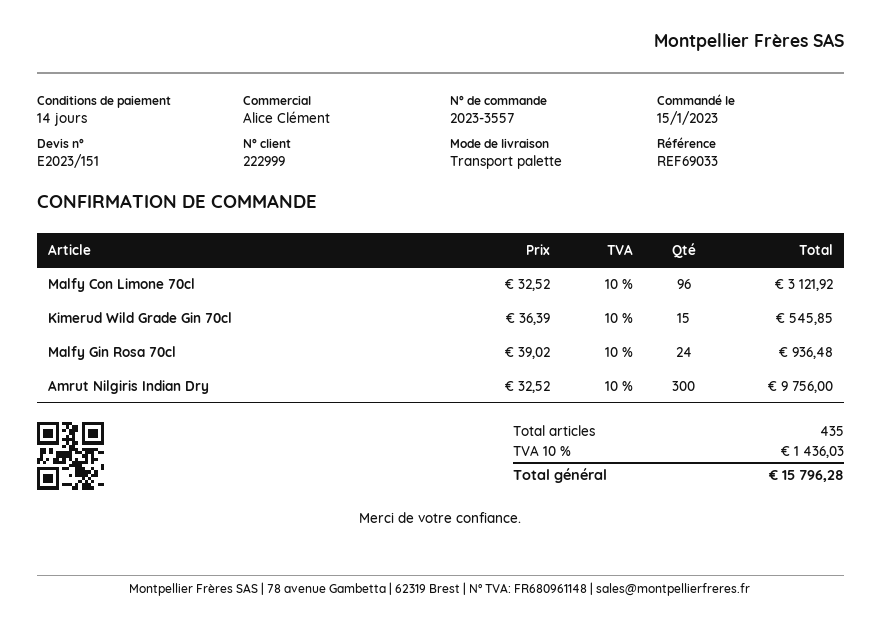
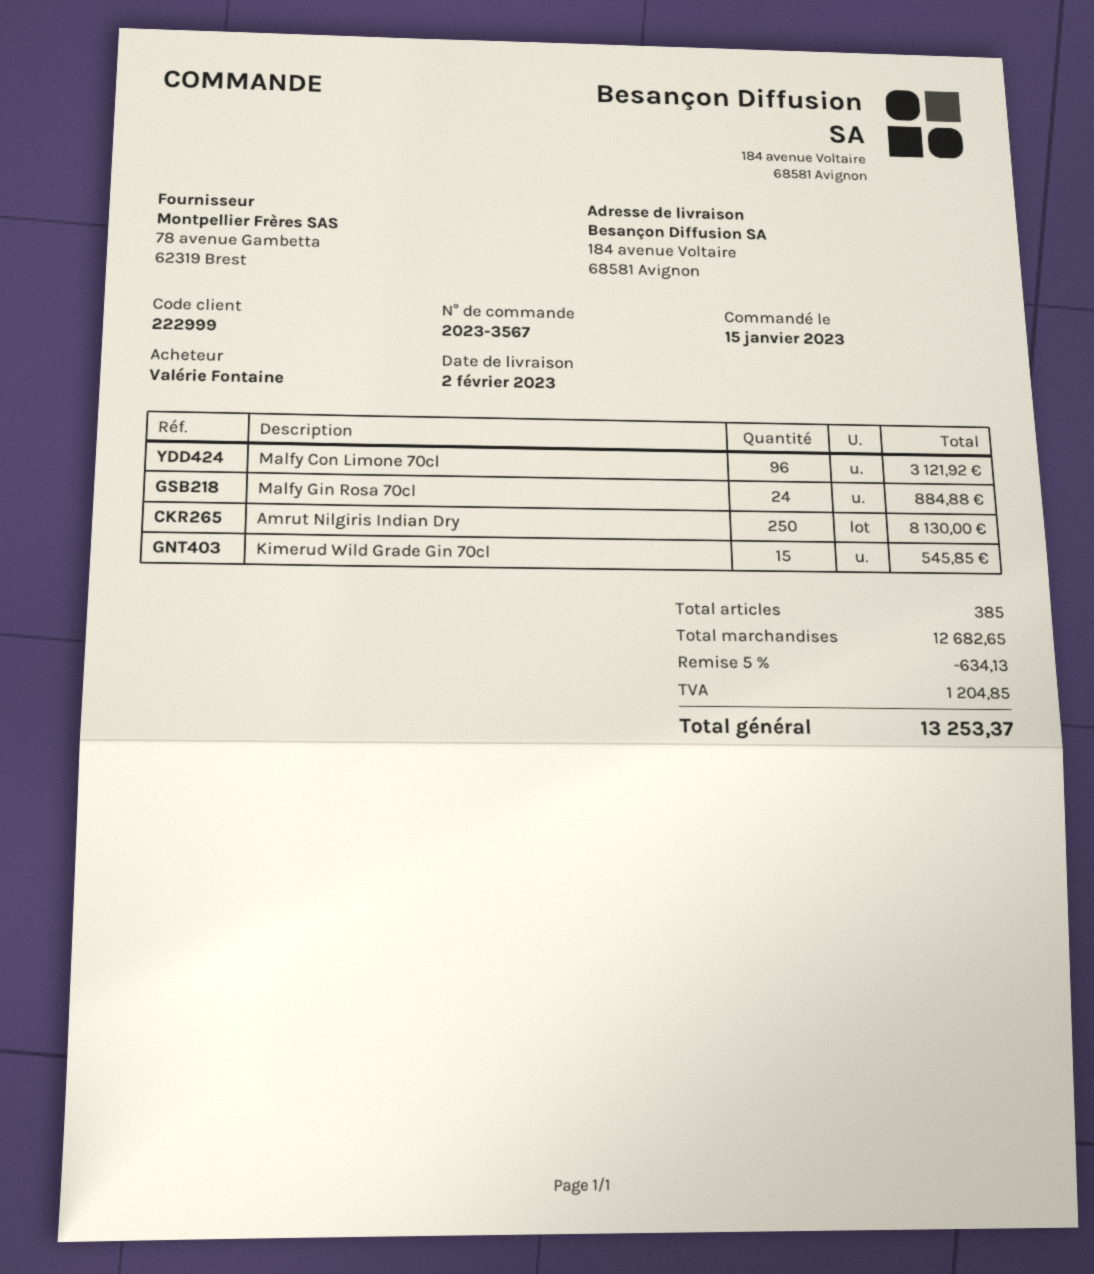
order number: 2023-3557 -> 2023-3567
Malfy Gin Rosa 70cl: 24 for 936.48 -> 24 for 884.88
Amrut Nilgiris Indian Dry: 300 for 9756.00 -> 250 for 8130.00
total quantity: 435 -> 385
discount: none -> 5% = 634.13
tax: 1436.03 -> 1204.85
total: 15796.28 -> 13253.37

